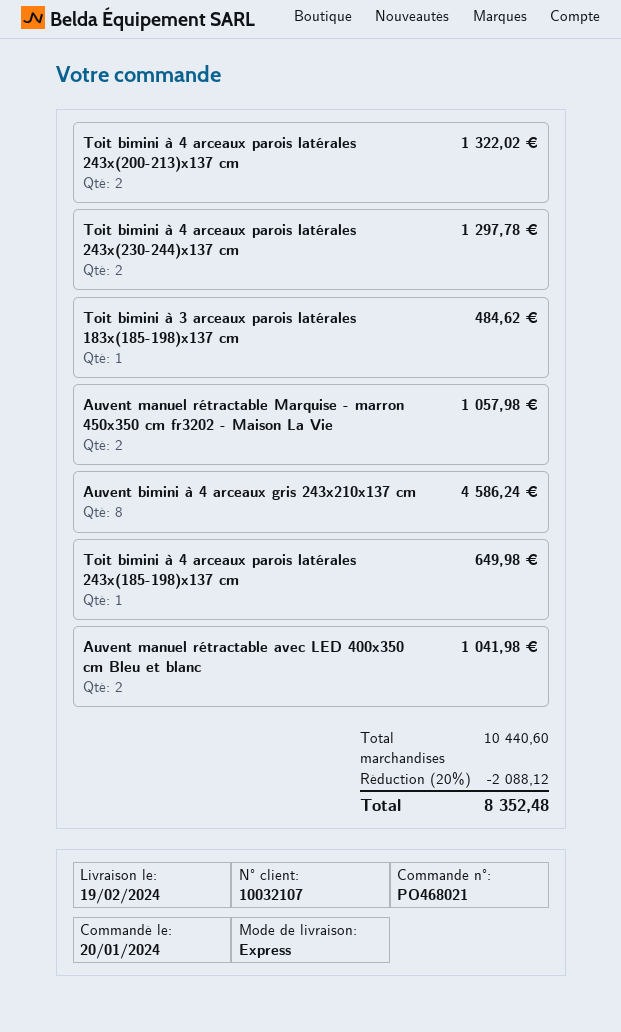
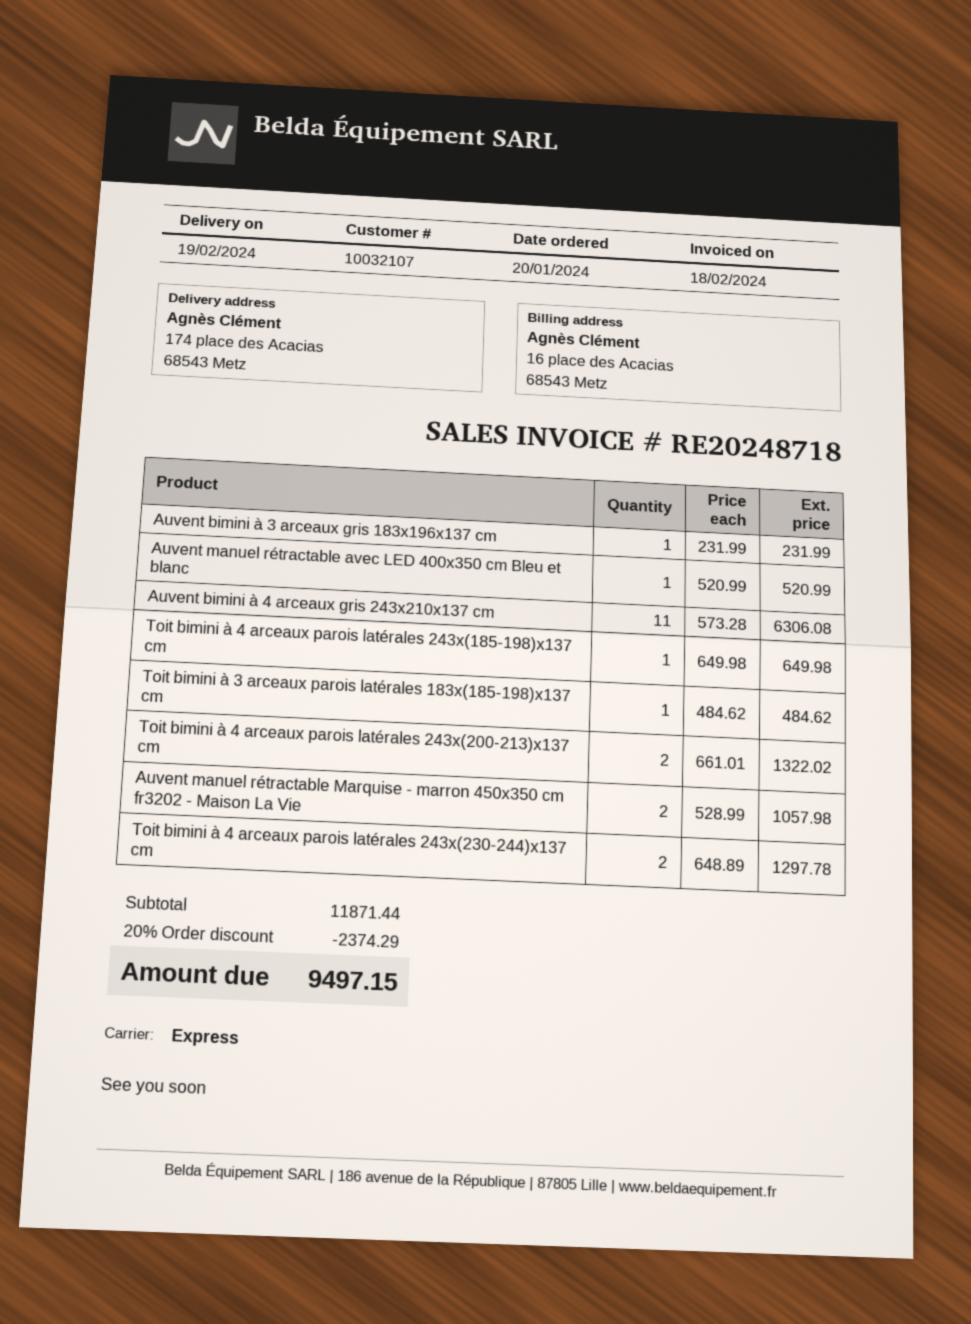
Auvent bimini à 4 arceaux gris 243x210x137 cm: 8 for 4586.24 -> 11 for 6306.08
Auvent manuel rétractable avec LED 400x350 cm Bleu et blanc: 2 for 1041.98 -> 1 for 520.99
Auvent bimini à 3 arceaux gris 183x196x137 cm: none -> 1 for 231.99
subtotal: 10440.60 -> 11871.44
discount: 20% = 2088.12 -> 20% = 2374.29
total: 8352.48 -> 9497.15

